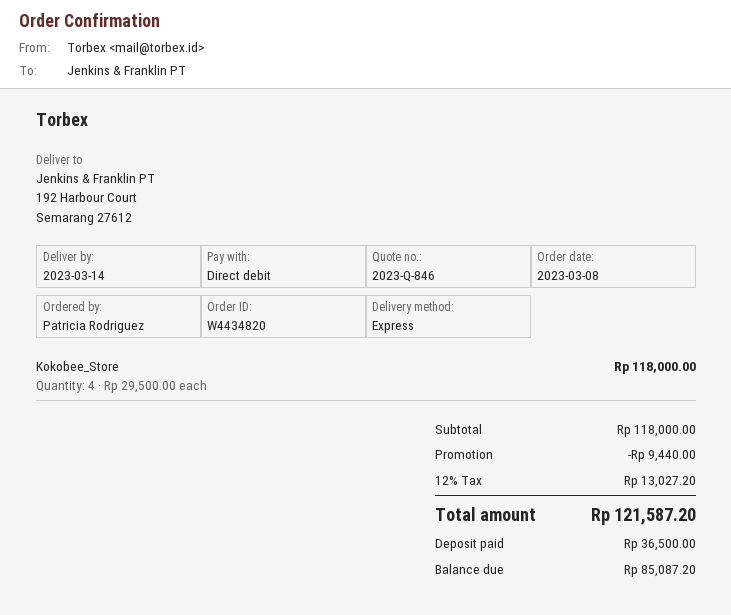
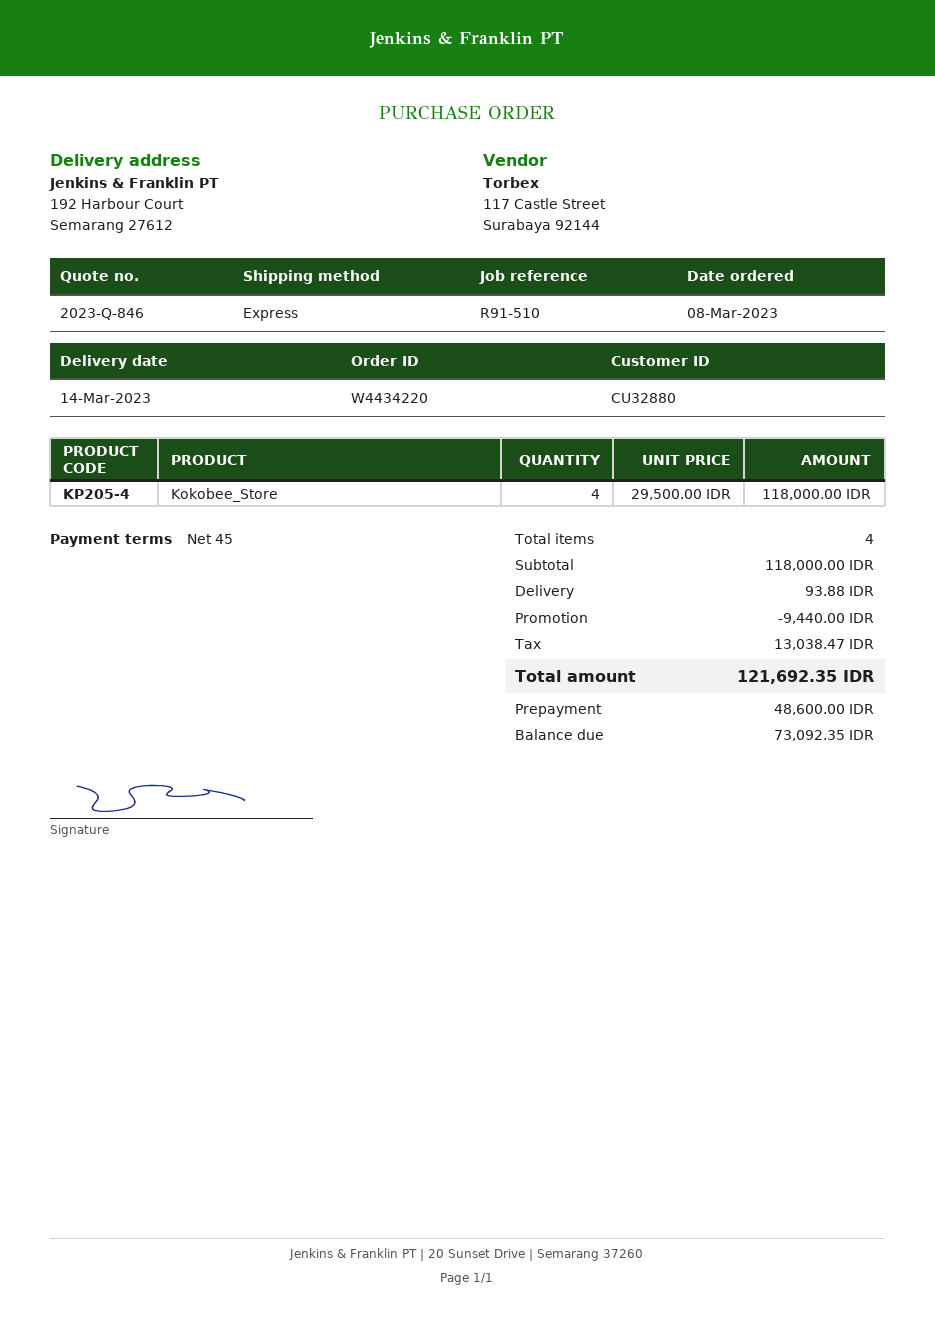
order number: W4434820 -> W4434220
shipping: none -> 93.88
tax: 13027.20 -> 13038.47
total: 121587.20 -> 121692.35
deposit: 36500.00 -> 48600.00
balance: 85087.20 -> 73092.35

